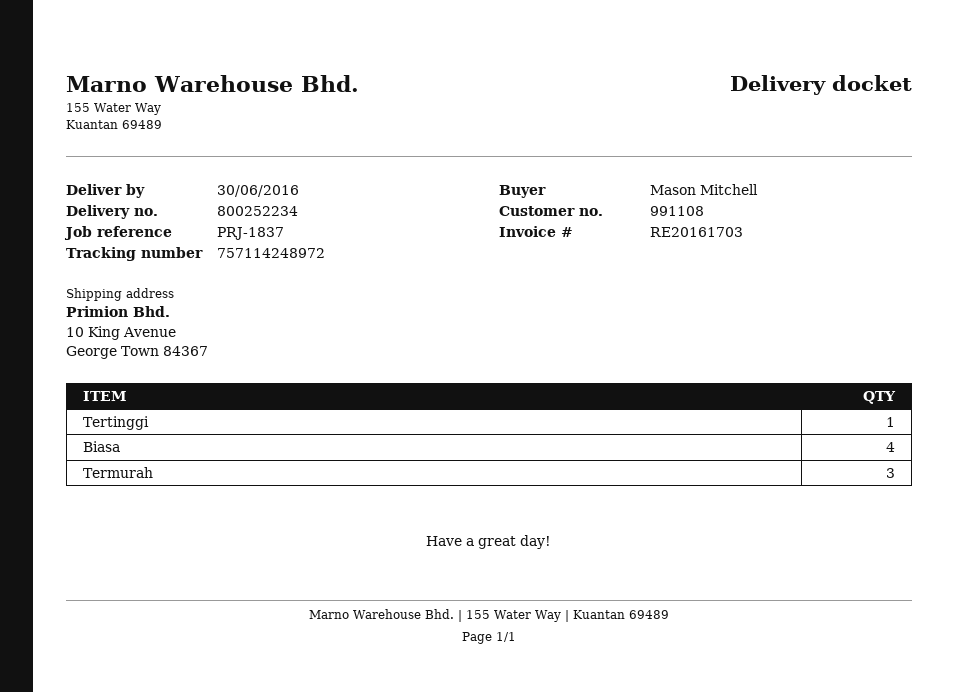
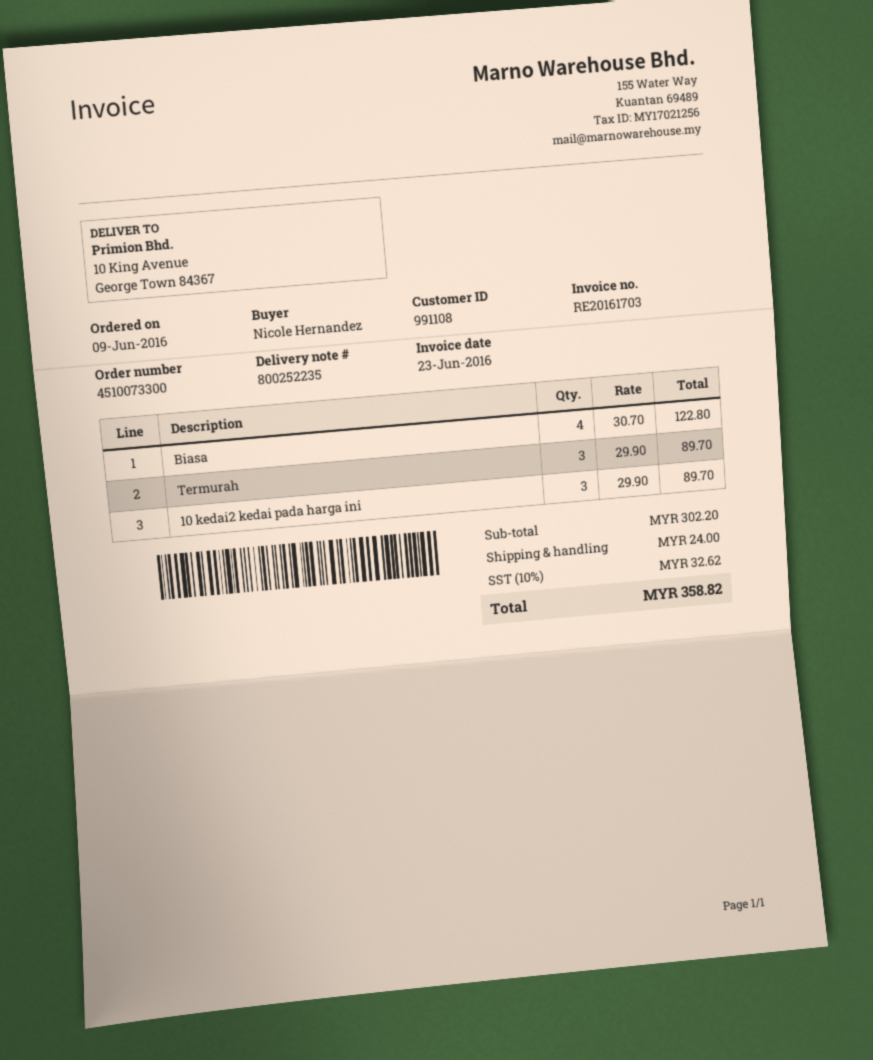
delivery note number: 800252234 -> 800252235
ordered by: Mason Mitchell -> Nicole Hernandez
Tertinggi: 1 -> none
10 kedai2 kedai pada harga ini: none -> 3

